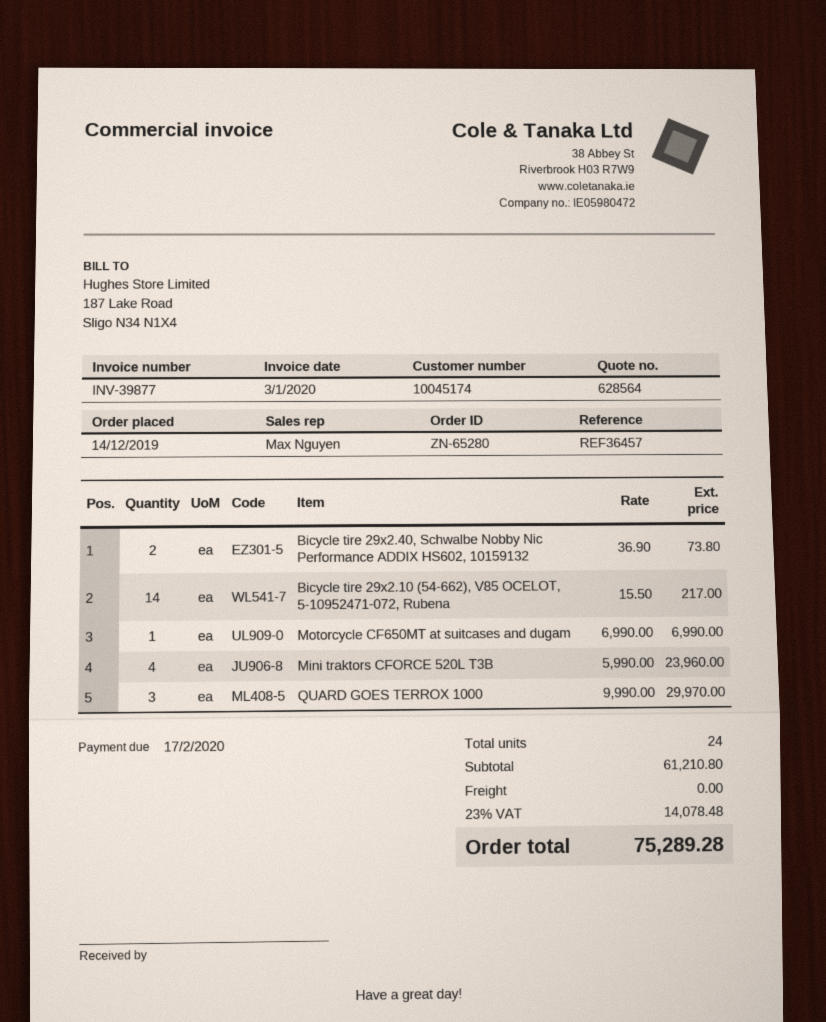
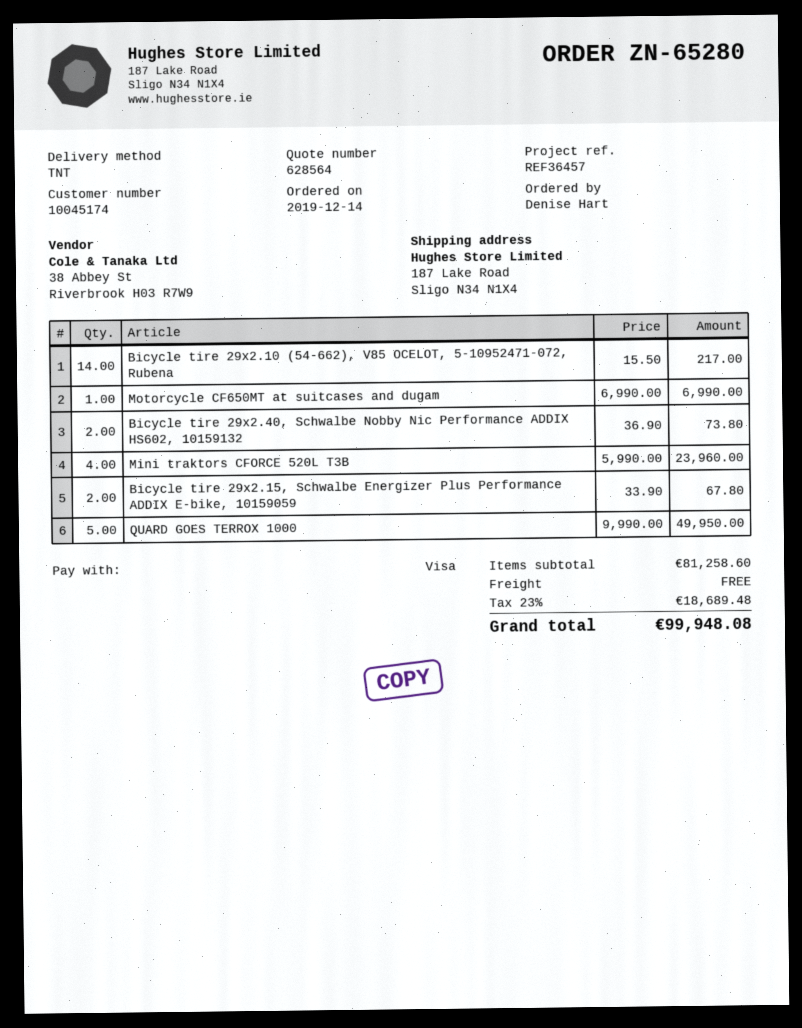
QUARD GOES TERROX 1000: 3 x 9990.00 = 29970.00 -> 5 x 9990.00 = 49950.00
Bicycle tire 29x2.15, Schwalbe Energizer Plus Performance ADDIX E-bike, 10159059: none -> 2 x 33.90 = 67.80
subtotal: 61210.80 -> 81258.60
tax: 23% = 14078.48 -> 23% = 18689.48
total: 75289.28 -> 99948.08

